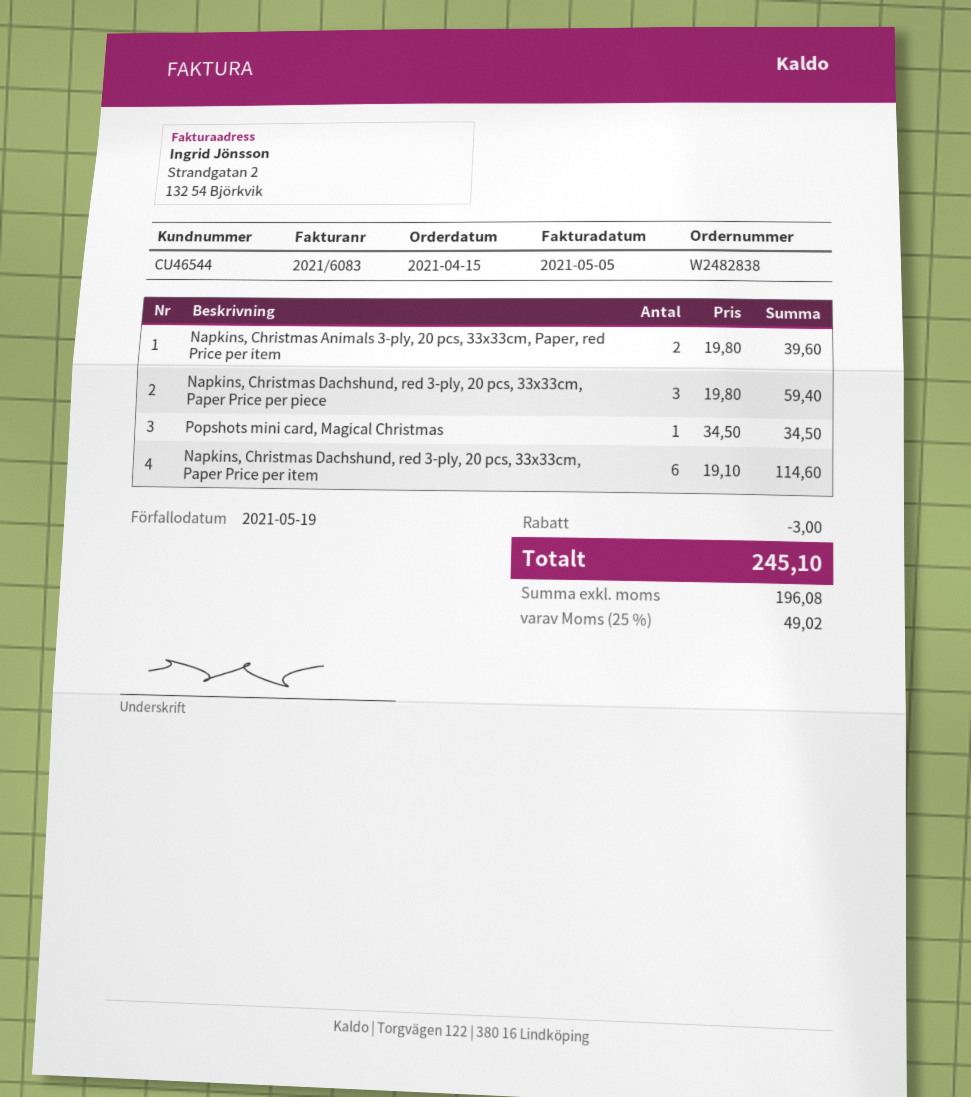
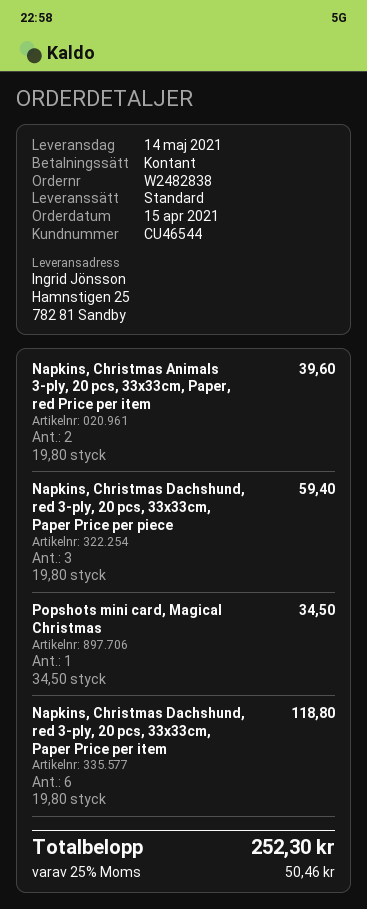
Napkins, Christmas Dachshund, red 3-ply, 20 pcs, 33x33cm, Paper Price per item: 6 x 19.10 = 114.60 -> 6 x 19.80 = 118.80
discount: 3.00 -> none
tax: 25% = 49.02 -> 25% = 50.46
total: 245.10 -> 252.30

